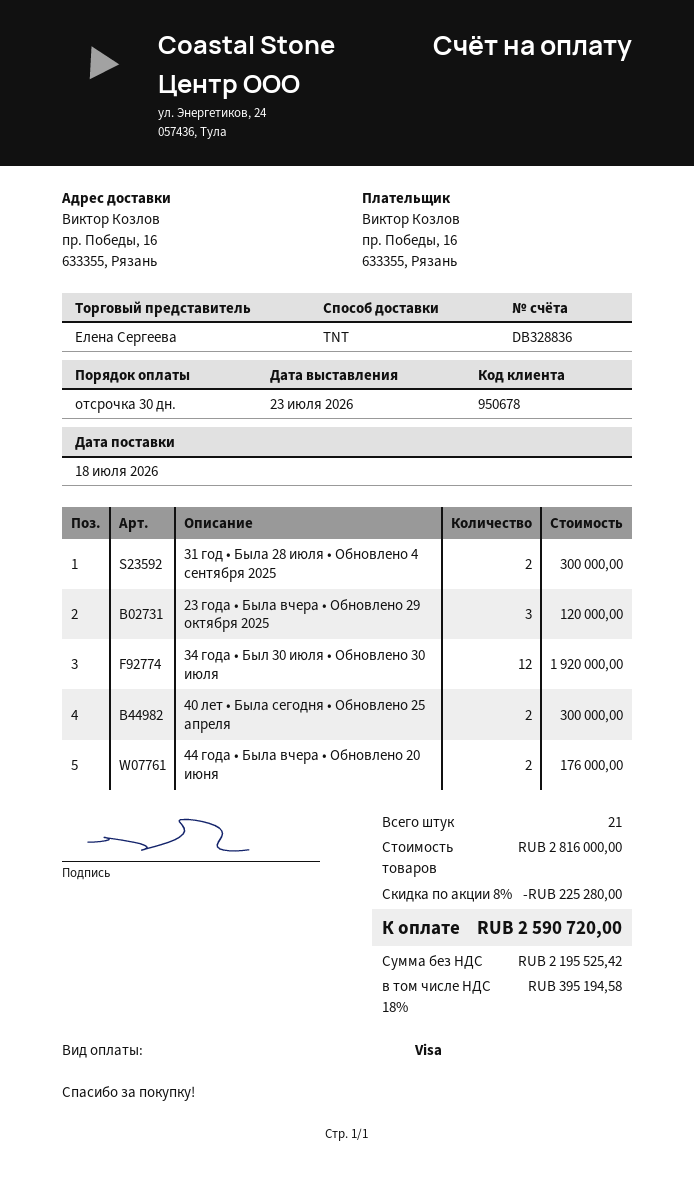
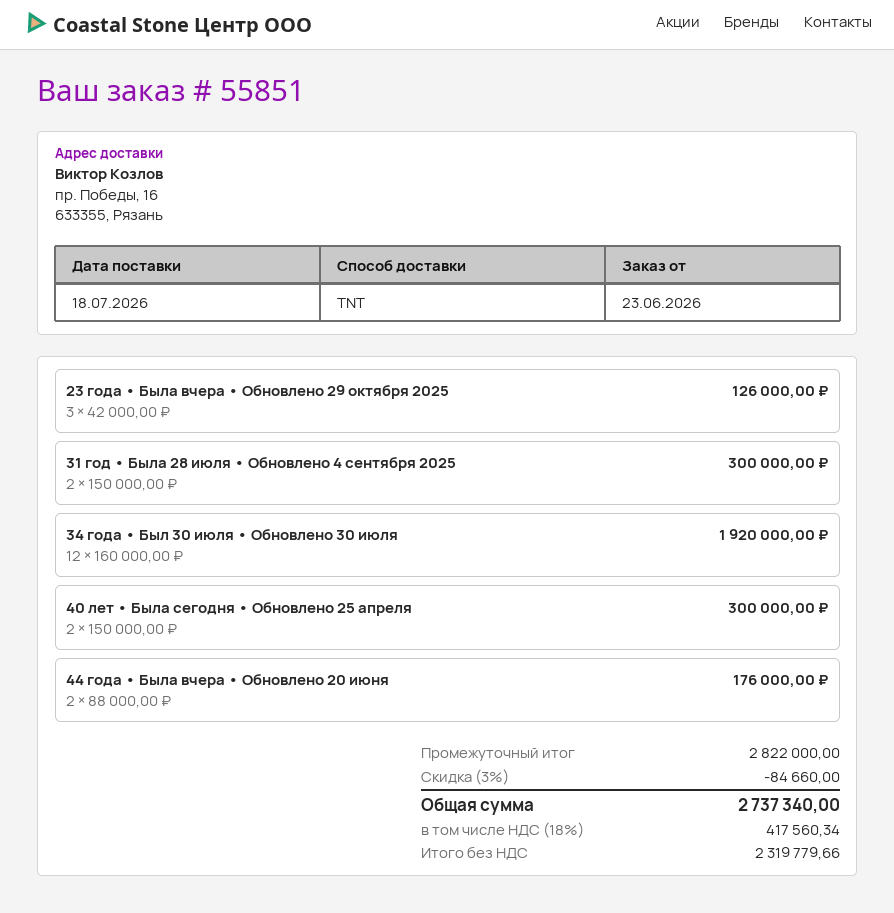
23 года • Была вчера • Обновлено 29 октября 2025: 3 for 120000.00 -> 3 for 126000.00
subtotal: 2816000.00 -> 2822000.00
discount: 8% = 225280.00 -> 3% = 84660.00
net: 2195525.42 -> 2319779.66
tax: 18% = 395194.58 -> 18% = 417560.34
total: 2590720.00 -> 2737340.00

